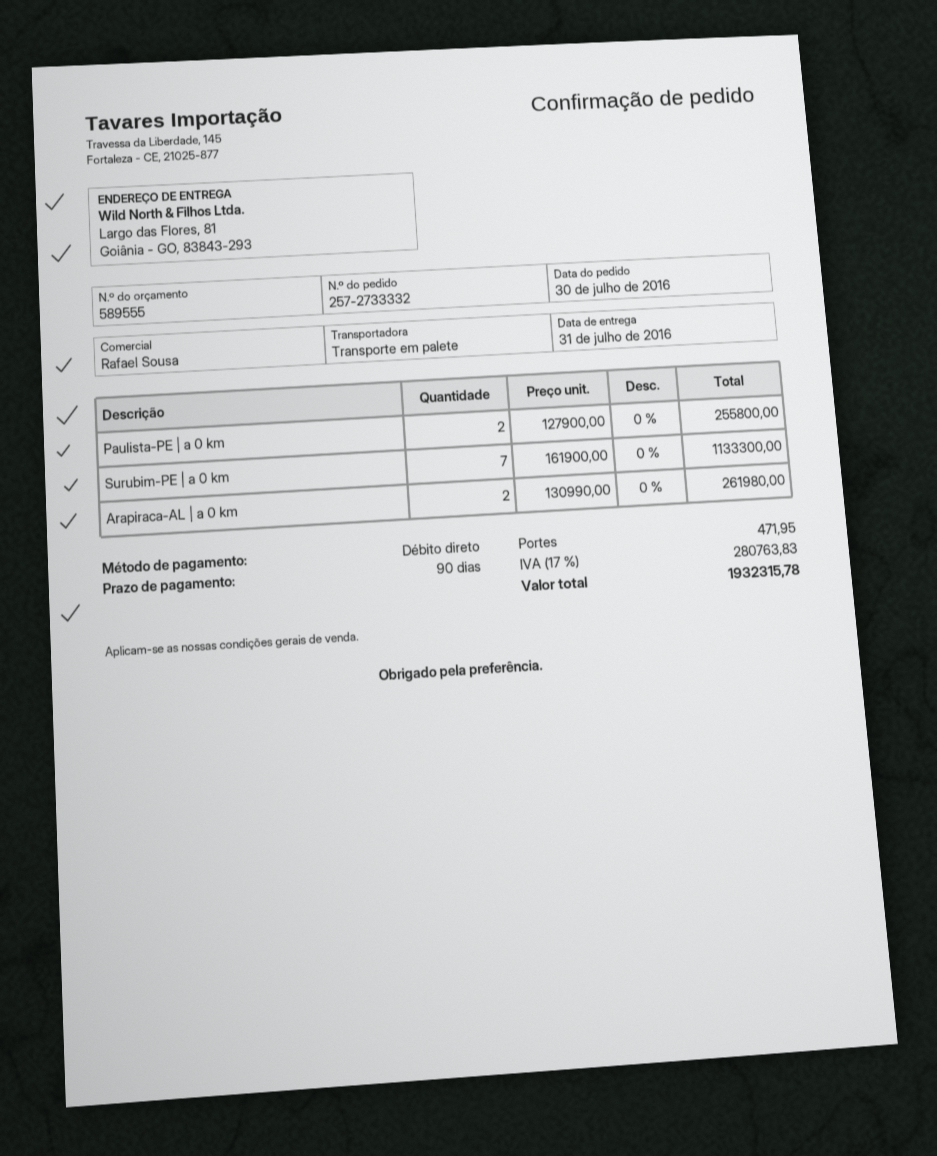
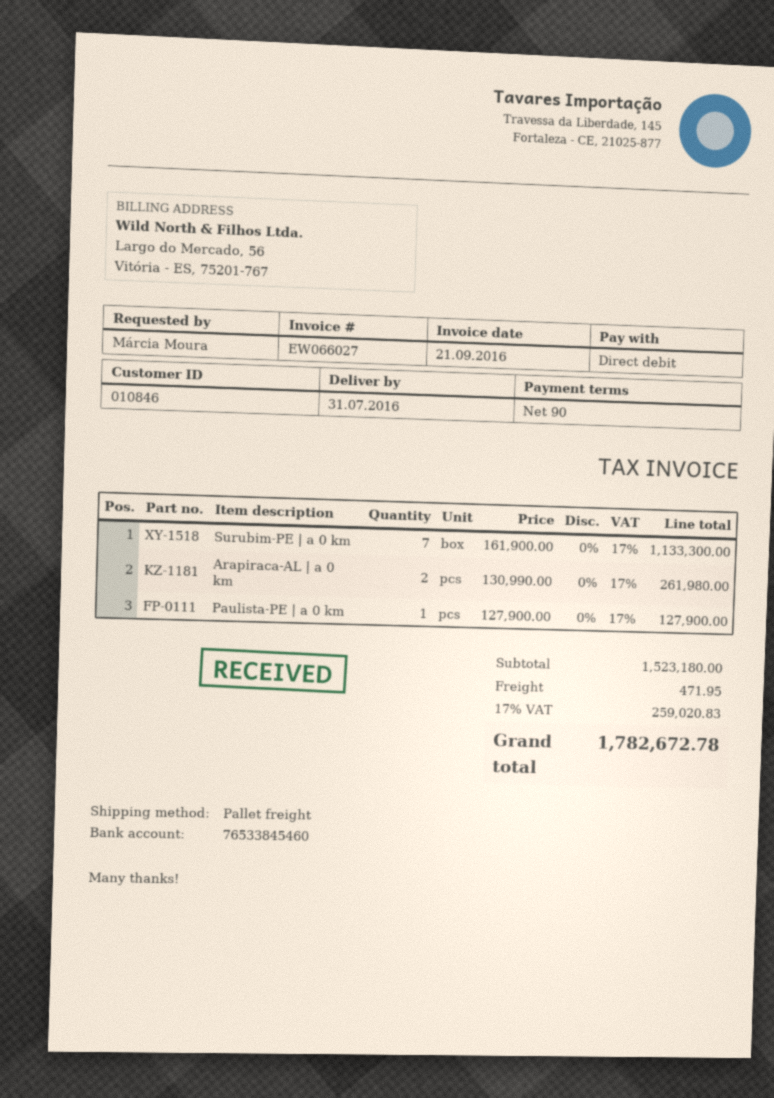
Paulista-PE | a 0 km: 2 x 127900.00 = 255800.00 -> 1 x 127900.00 = 127900.00
tax: 17% = 280763.83 -> 17% = 259020.83
total: 1932315.78 -> 1782672.78

